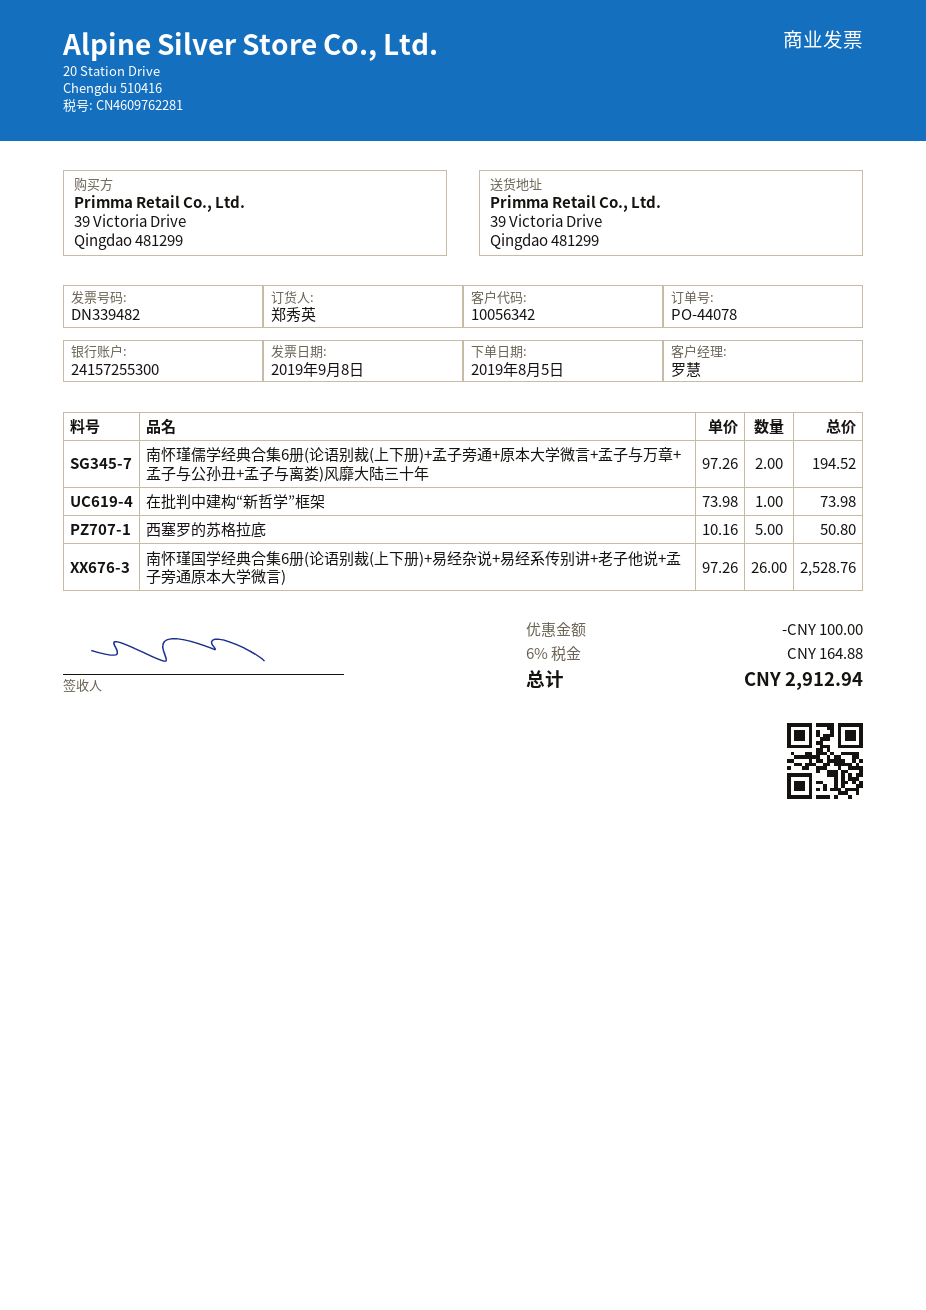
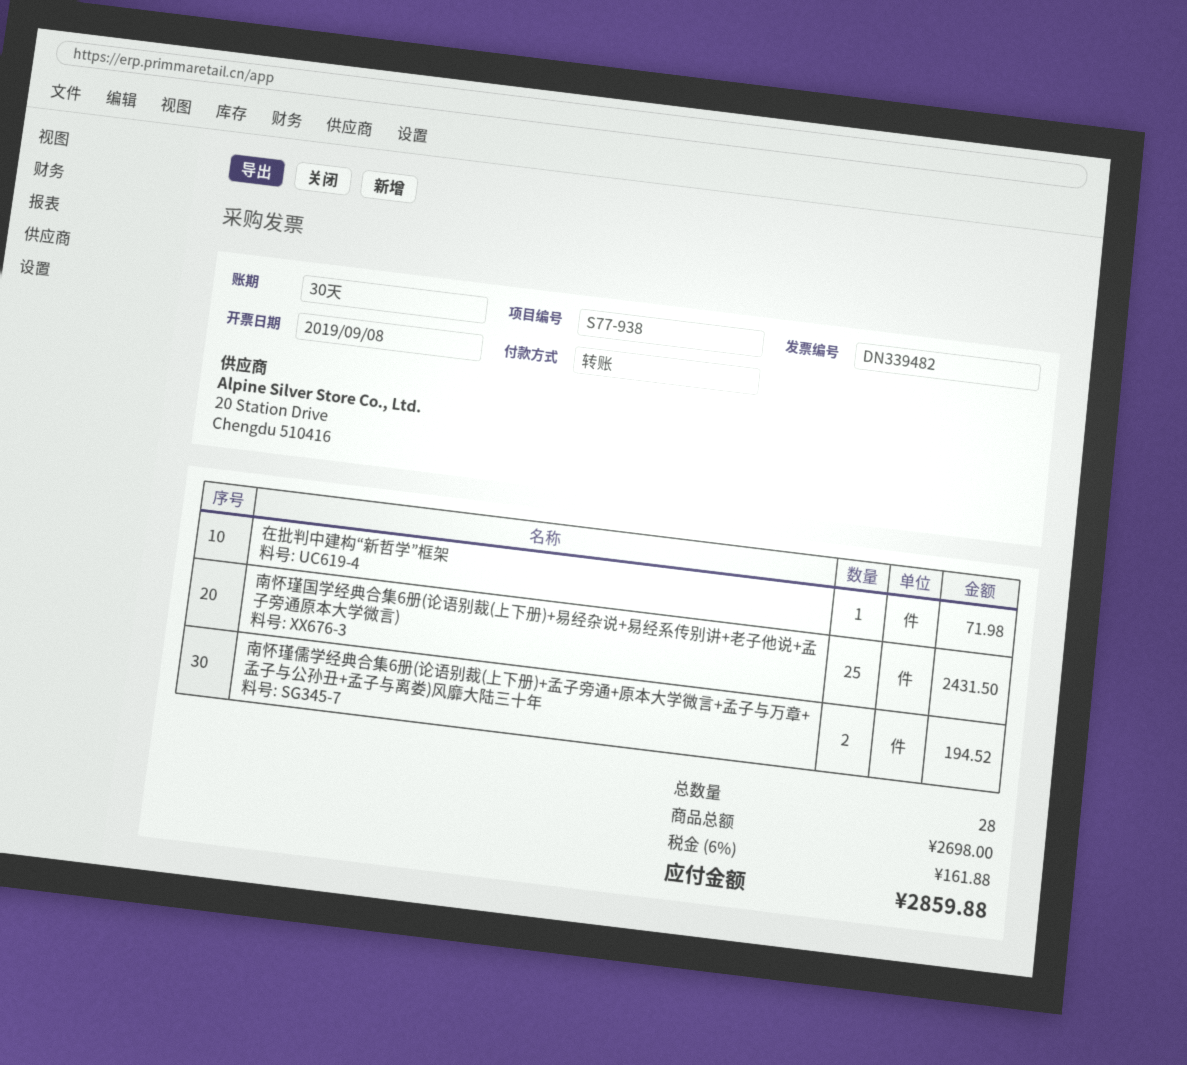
在批判中建构“新哲学”框架: 1 for 73.98 -> 1 for 71.98
西塞罗的苏格拉底: 5 for 50.80 -> none
南怀瑾国学经典合集6册(论语别裁(上下册)+易经杂说+易经系传别讲+老子他说+孟子旁通原本大学微言): 26 for 2528.76 -> 25 for 2431.50
discount: 100.00 -> none
tax: 6% = 164.88 -> 6% = 161.88
total: 2912.94 -> 2859.88

